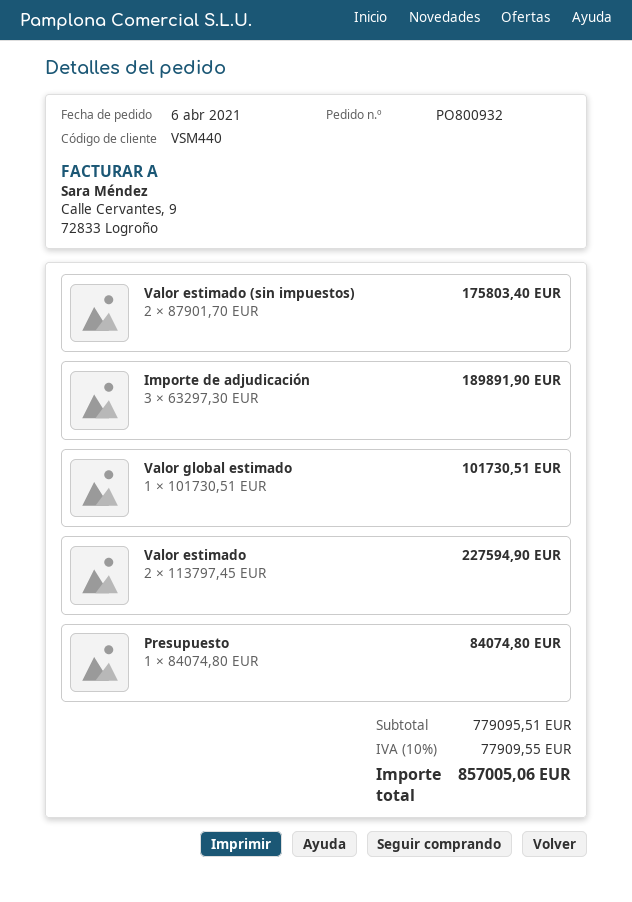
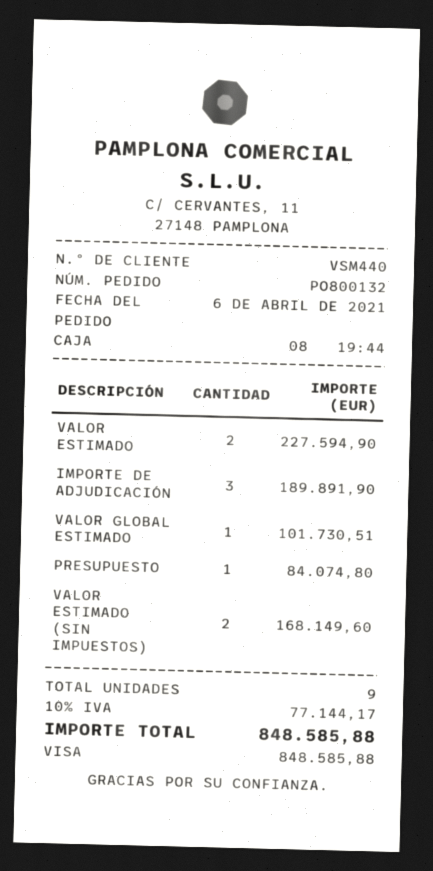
order number: PO800932 -> PO800132
Valor estimado (sin impuestos): 2 for 175803.40 -> 2 for 168149.60
tax: 10% = 77909.55 -> 10% = 77144.17
total: 857005.06 -> 848585.88

